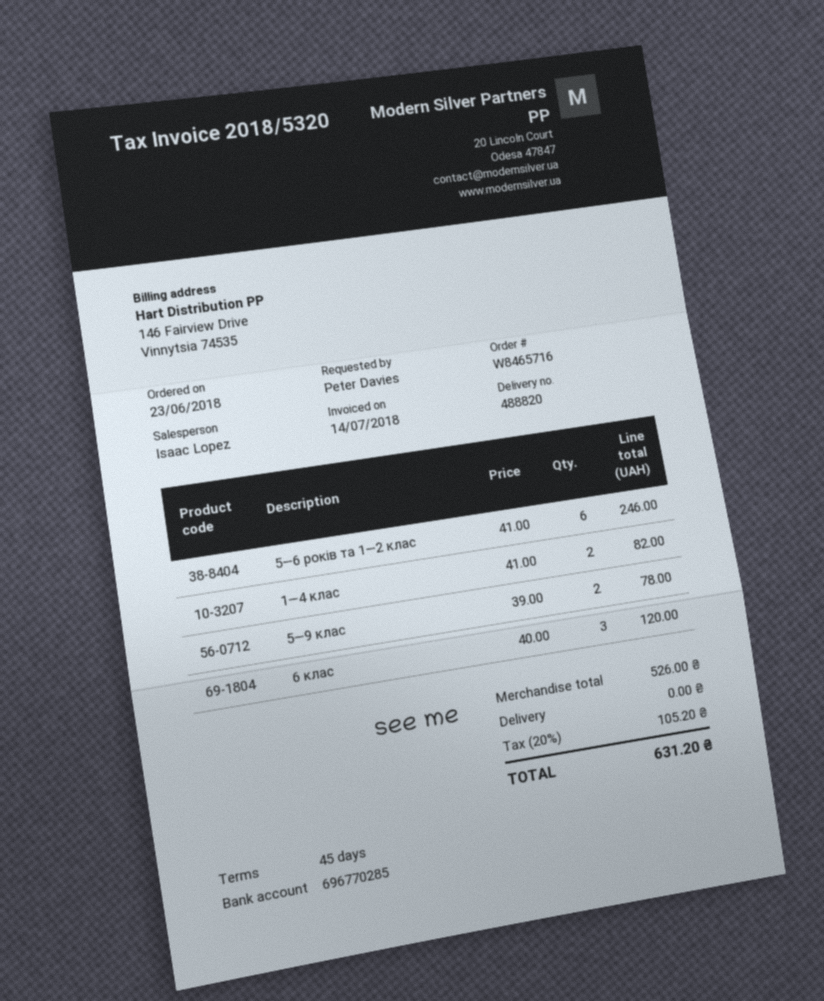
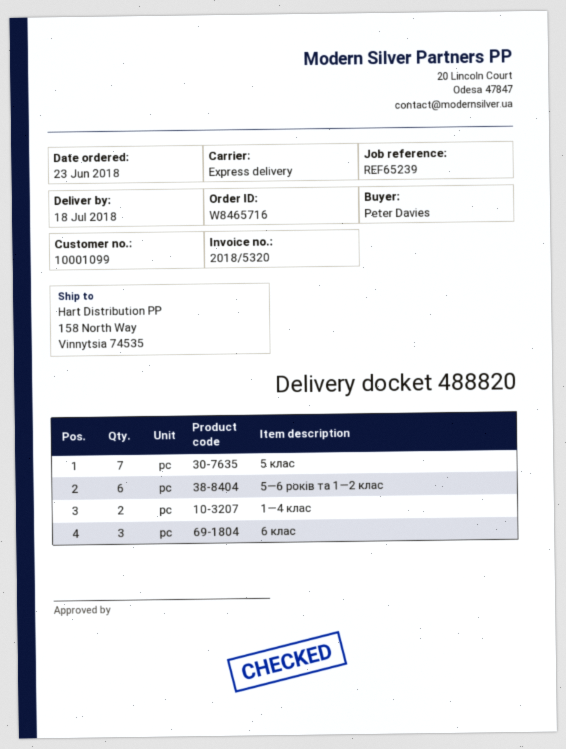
5—9 клас: 2 -> none
5 клас: none -> 7

